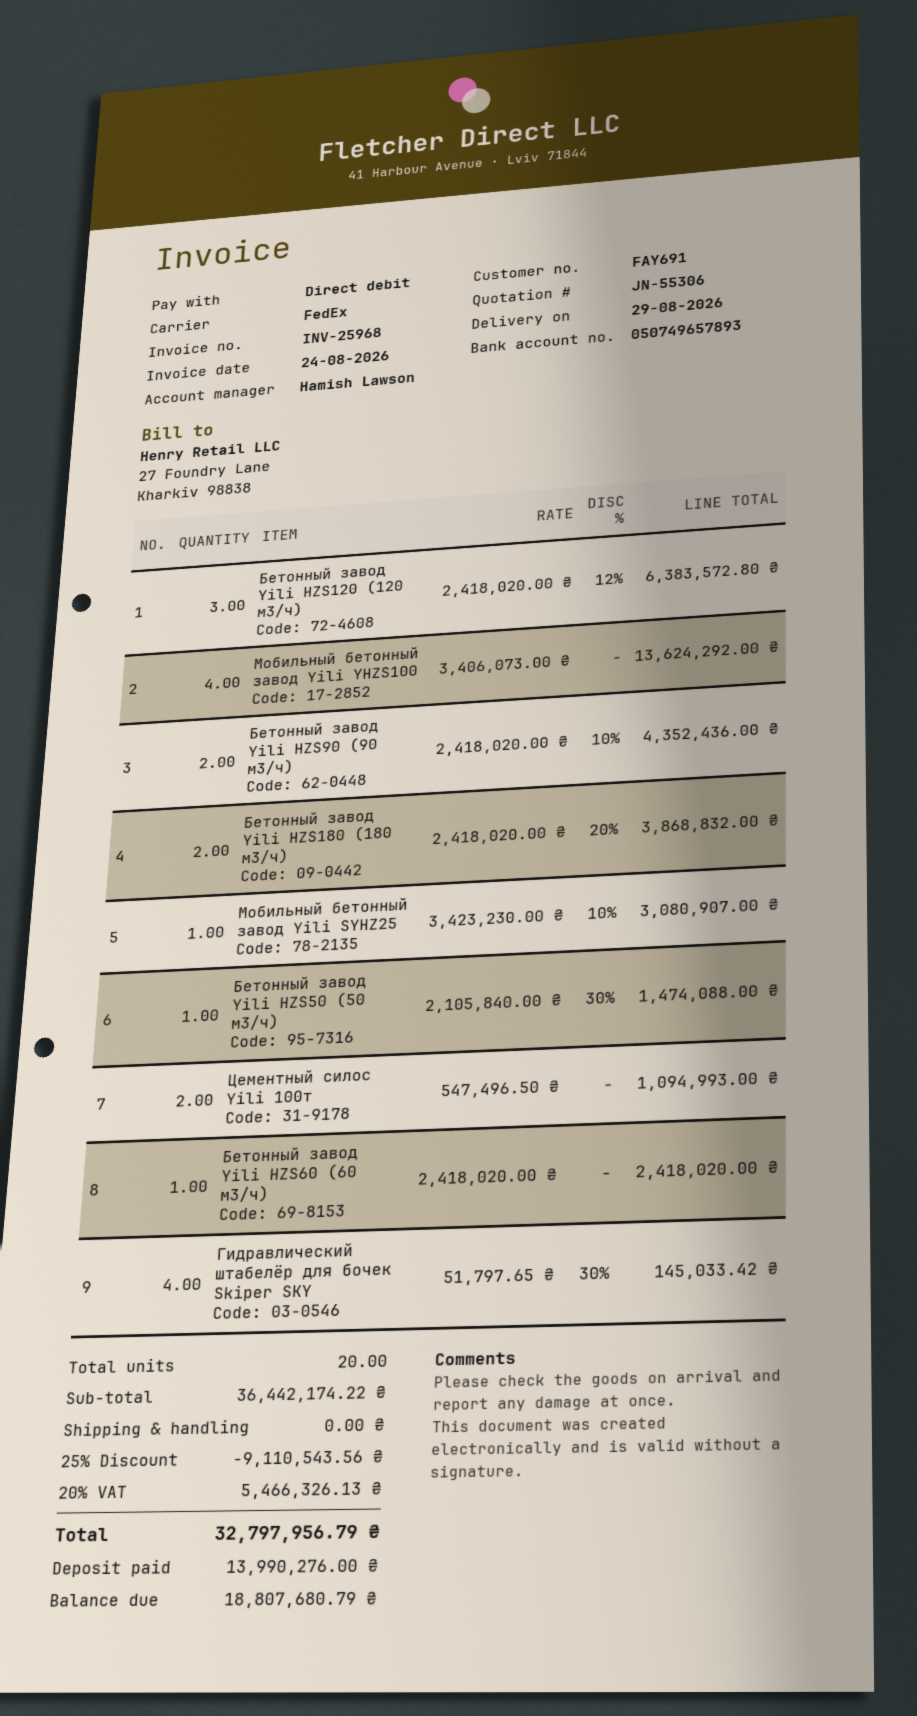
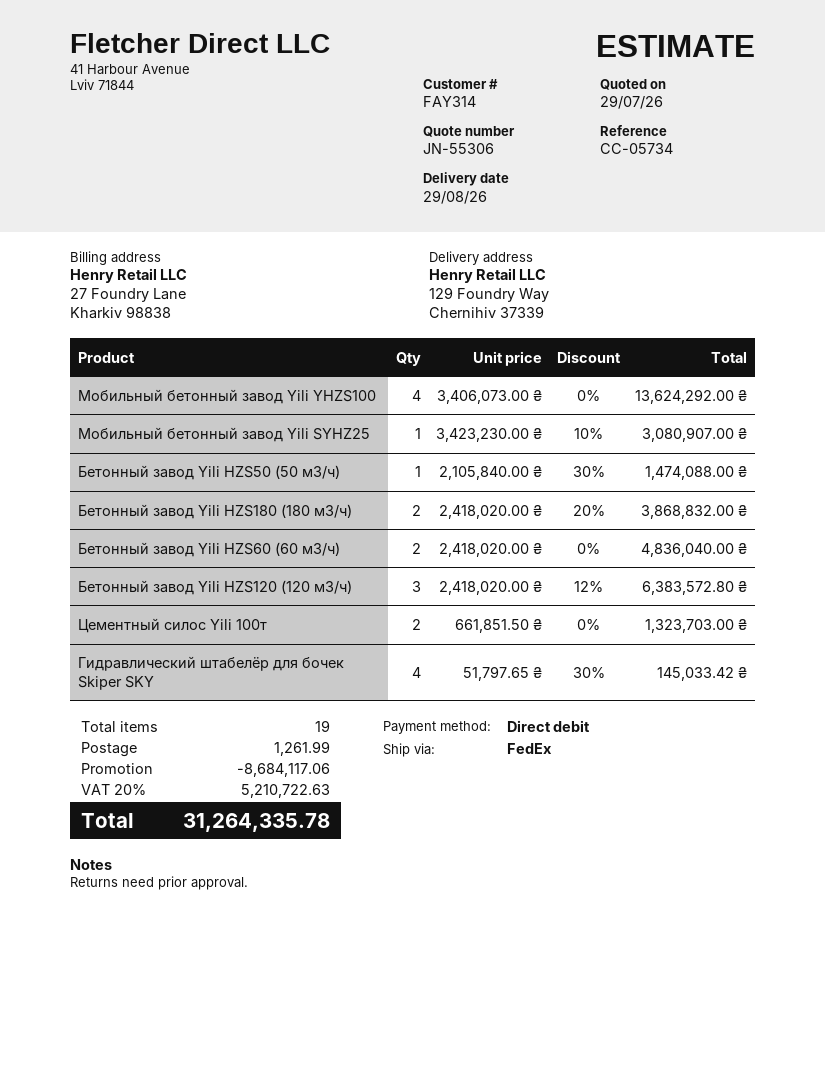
customer number: FAY691 -> FAY314
Бетонный завод Yili HZS90 (90 м3/ч): 2 x 2418020.00 - 10% = 4352436.00 -> none
Цементный силос Yili 100т: 2 x 547496.50 = 1094993.00 -> 2 x 661851.50 = 1323703.00
Бетонный завод Yili HZS60 (60 м3/ч): 1 x 2418020.00 = 2418020.00 -> 2 x 2418020.00 = 4836040.00
total quantity: 20 -> 19
discount: 9110543.56 -> 8684117.06
shipping: 0.00 -> 1261.99
tax: 20% = 5466326.13 -> 20% = 5210722.63
total: 32797956.79 -> 31264335.78

